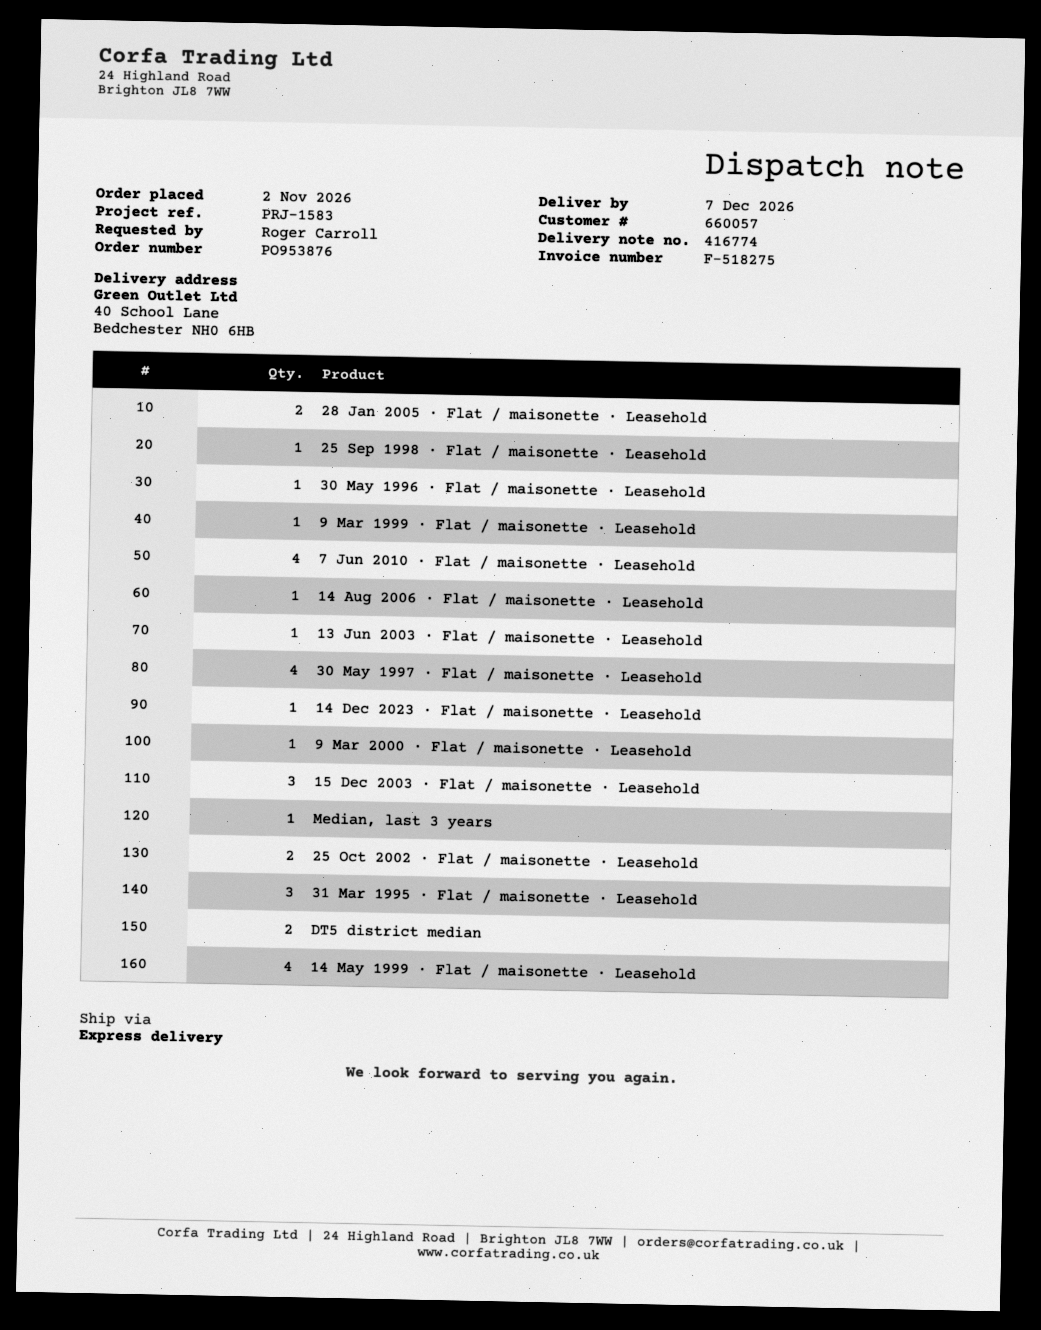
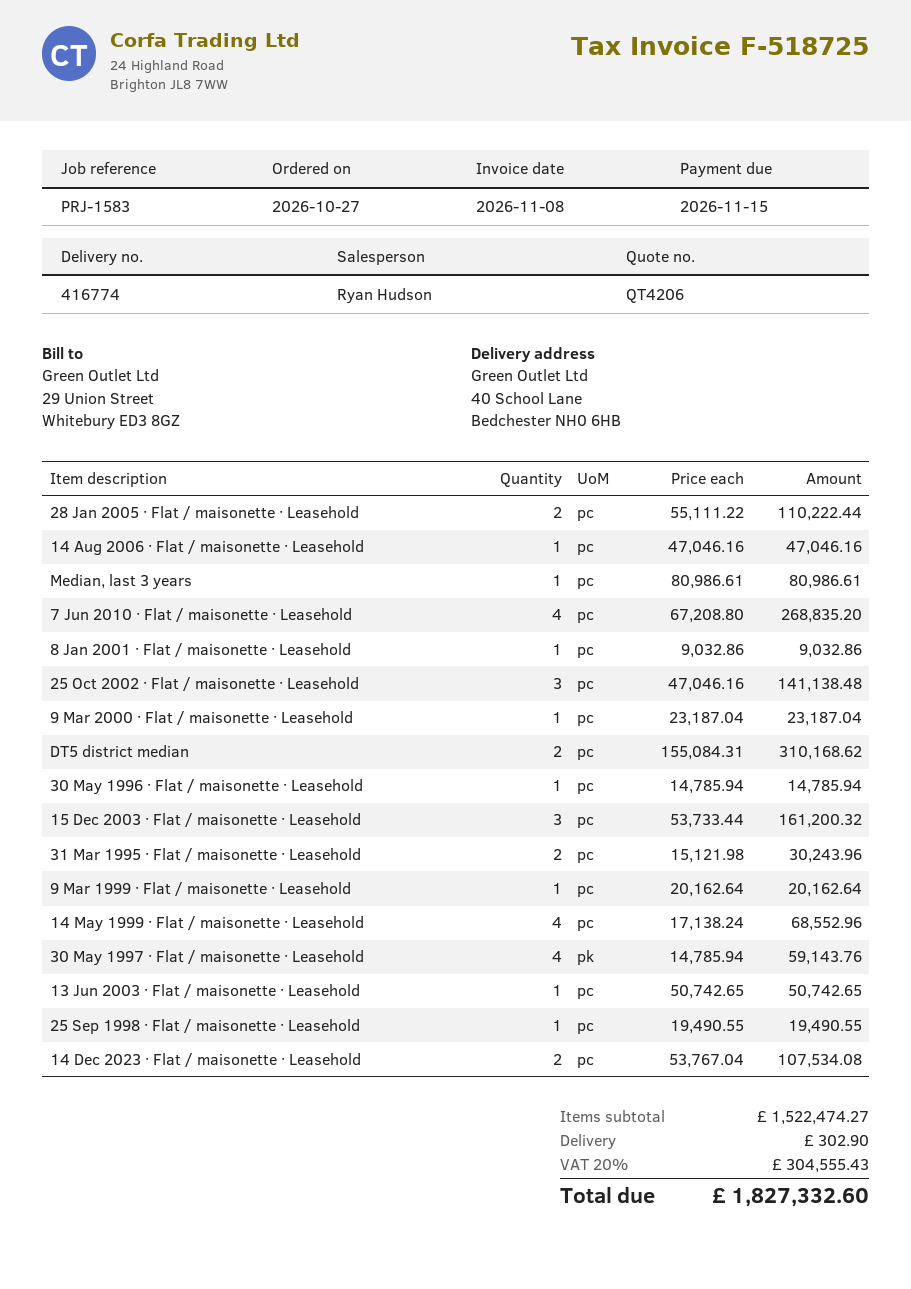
order date: 2026-11-02 -> 2026-10-27
invoice number: F-518275 -> F-518725
14 Dec 2023 · Flat / maisonette · Leasehold: 1 -> 2
25 Oct 2002 · Flat / maisonette · Leasehold: 2 -> 3
31 Mar 1995 · Flat / maisonette · Leasehold: 3 -> 2
8 Jan 2001 · Flat / maisonette · Leasehold: none -> 1

